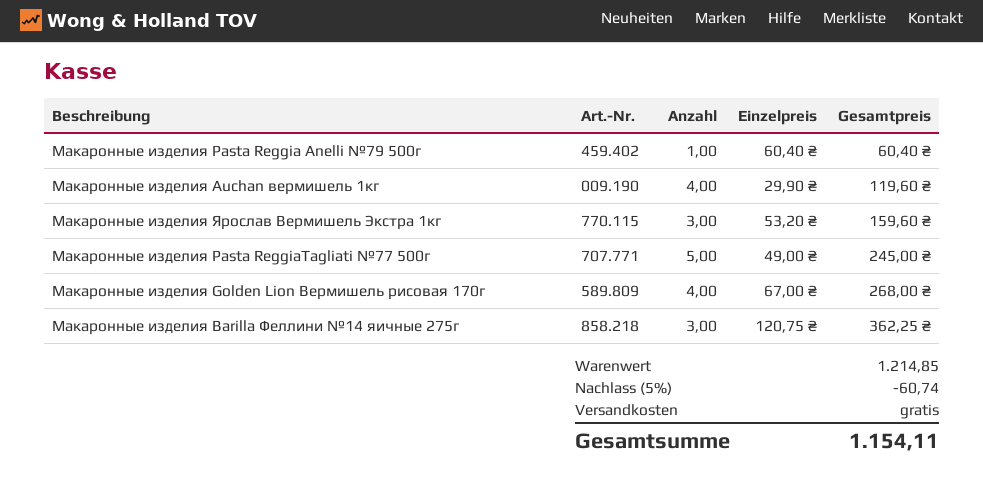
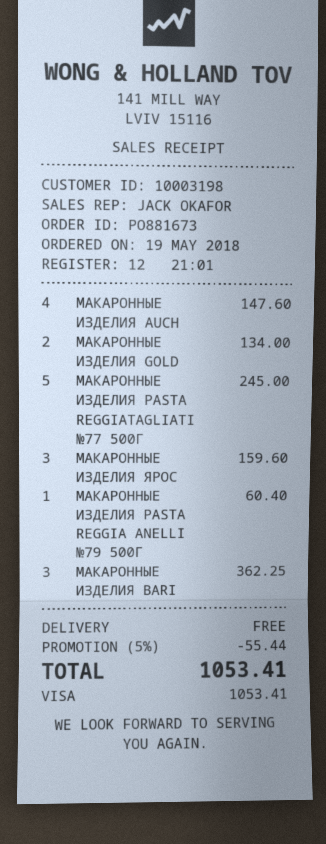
Макаронные изделия Auchan вермишель 1кг: 4 for 119.60 -> 4 for 147.60
Макаронные изделия Golden Lion Вермишель рисовая 170г: 4 for 268.00 -> 2 for 134.00
discount: 5% = 60.74 -> 5% = 55.44
total: 1154.11 -> 1053.41

